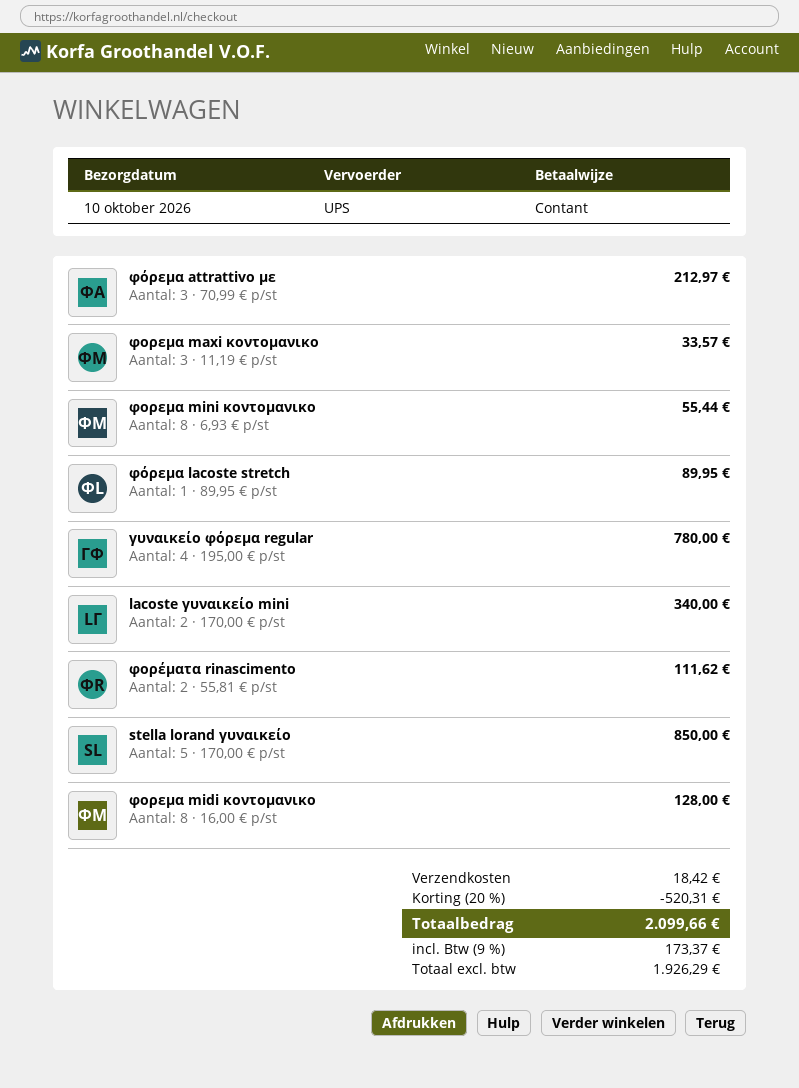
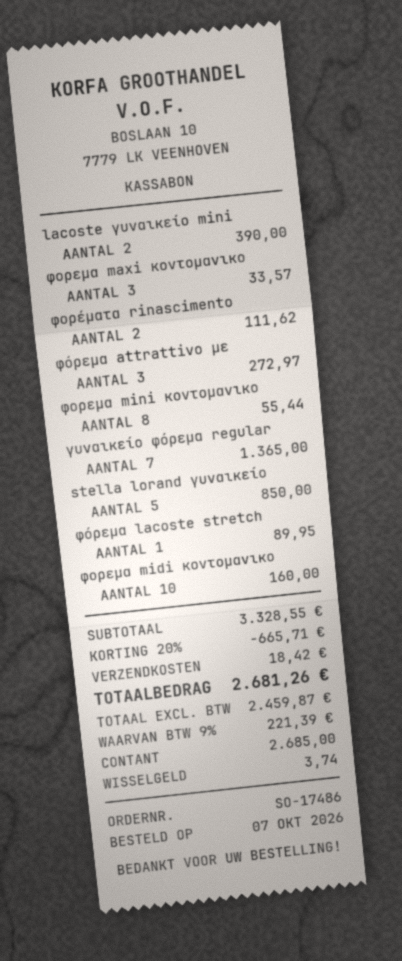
φόρεμα attrattivo με: 3 for 212.97 -> 3 for 272.97
γυναικείο φόρεμα regular: 4 for 780.00 -> 7 for 1365.00
lacoste γυναικείο mini: 2 for 340.00 -> 2 for 390.00
φορεμα midi κοντομανικο: 8 for 128.00 -> 10 for 160.00
discount: 20% = 520.31 -> 20% = 665.71
net: 1926.29 -> 2459.87
tax: 9% = 173.37 -> 9% = 221.39
total: 2099.66 -> 2681.26

